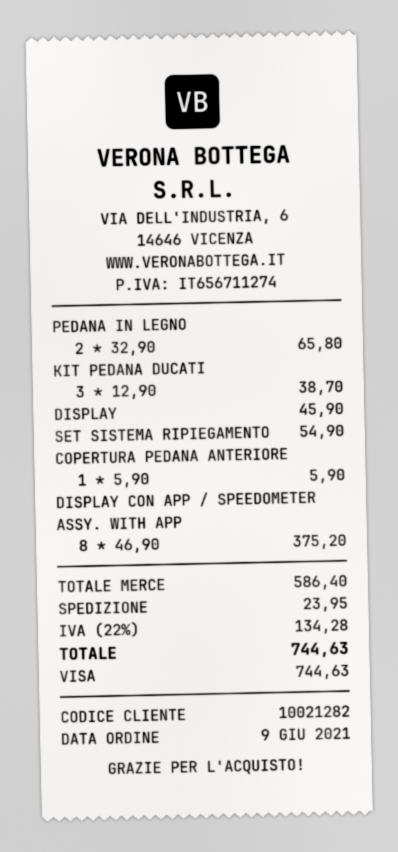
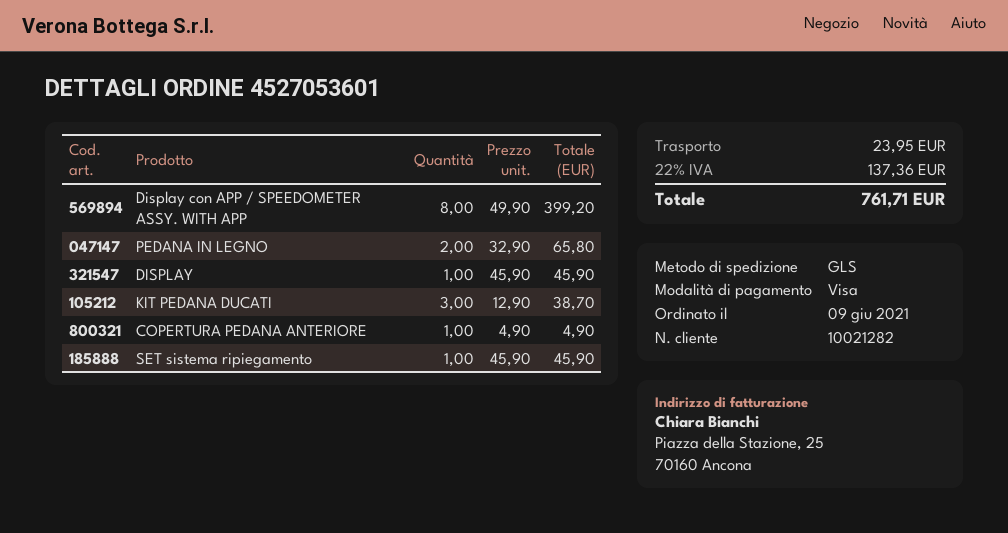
SET SISTEMA RIPIEGAMENTO: 1 x 54.90 = 54.90 -> 1 x 45.90 = 45.90
COPERTURA PEDANA ANTERIORE: 1 x 5.90 = 5.90 -> 1 x 4.90 = 4.90
DISPLAY CON APP / SPEEDOMETER ASSY. WITH APP: 8 x 46.90 = 375.20 -> 8 x 49.90 = 399.20
tax: 22% = 134.28 -> 22% = 137.36
total: 744.63 -> 761.71

